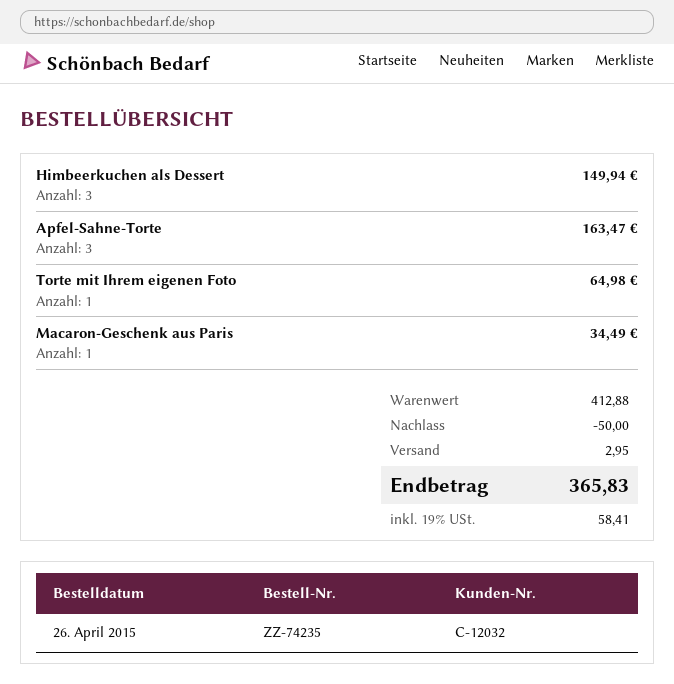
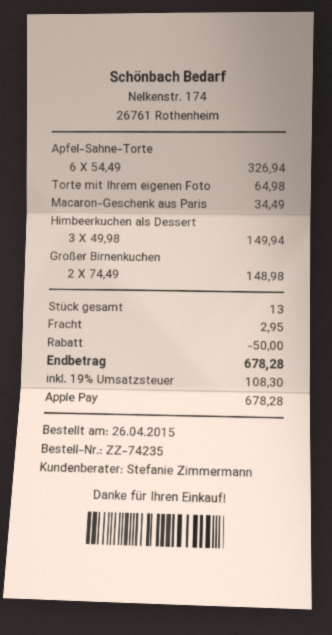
Apfel-Sahne-Torte: 3 for 163.47 -> 6 for 326.94
Großer Birnenkuchen: none -> 2 for 148.98
tax: 19% = 58.41 -> 19% = 108.30
total: 365.83 -> 678.28

